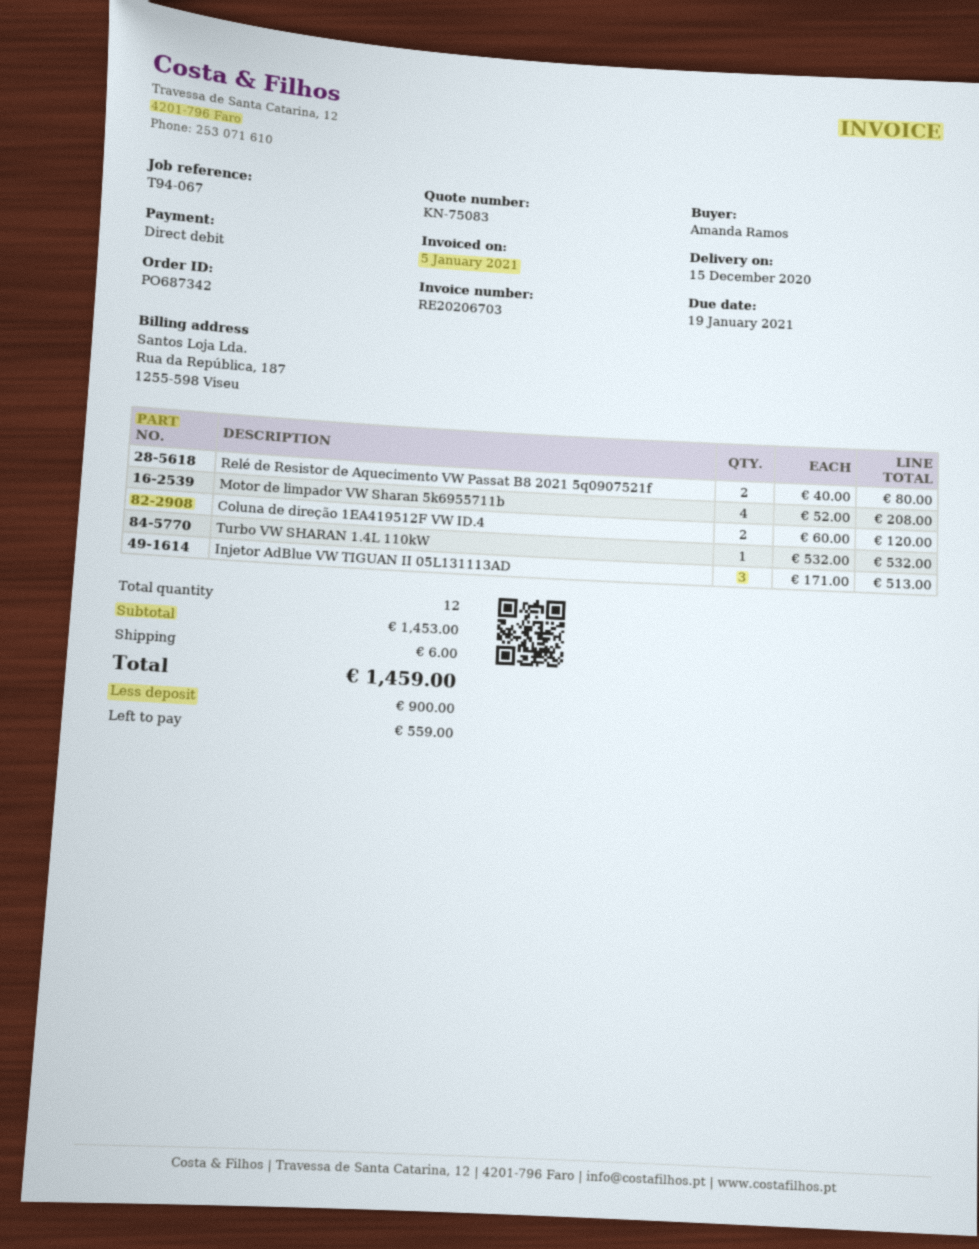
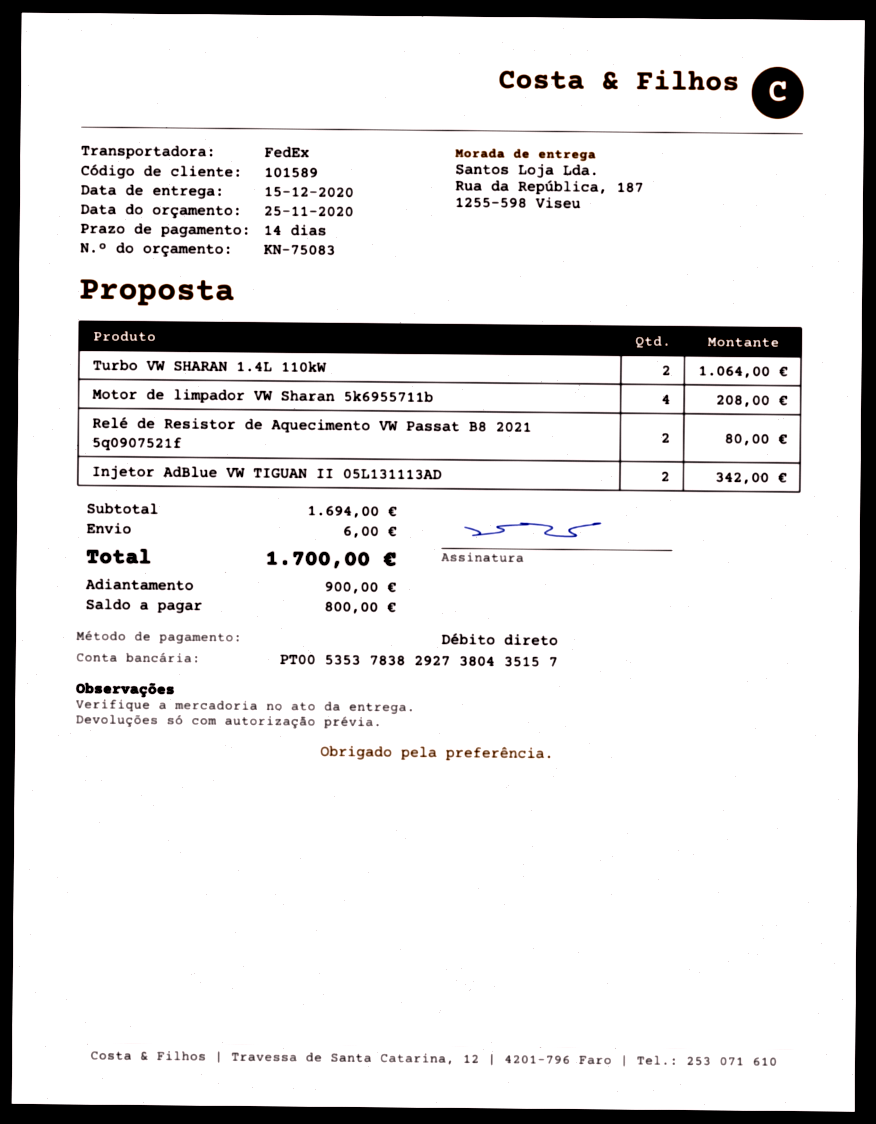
Coluna de direção 1EA419512F VW ID.4: 2 for 120.00 -> none
Turbo VW SHARAN 1.4L 110kW: 1 for 532.00 -> 2 for 1064.00
Injetor AdBlue VW TIGUAN II 05L131113AD: 3 for 513.00 -> 2 for 342.00
subtotal: 1453.00 -> 1694.00
total: 1459.00 -> 1700.00
balance: 559.00 -> 800.00

